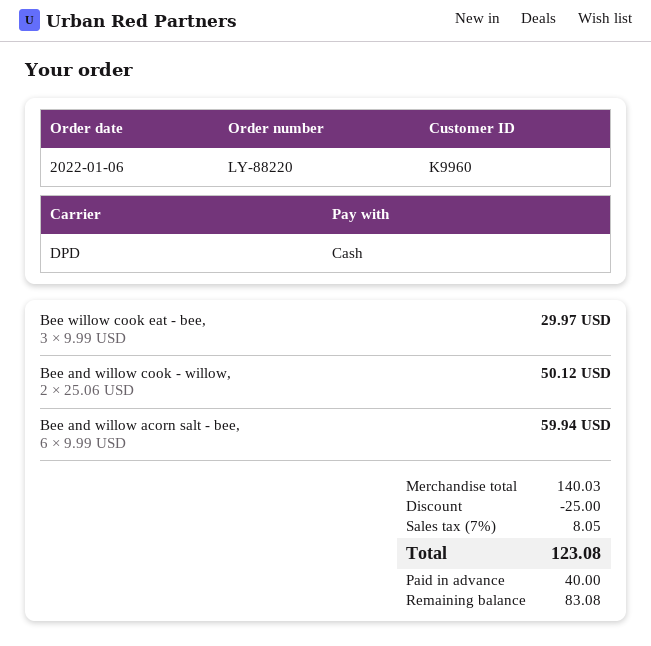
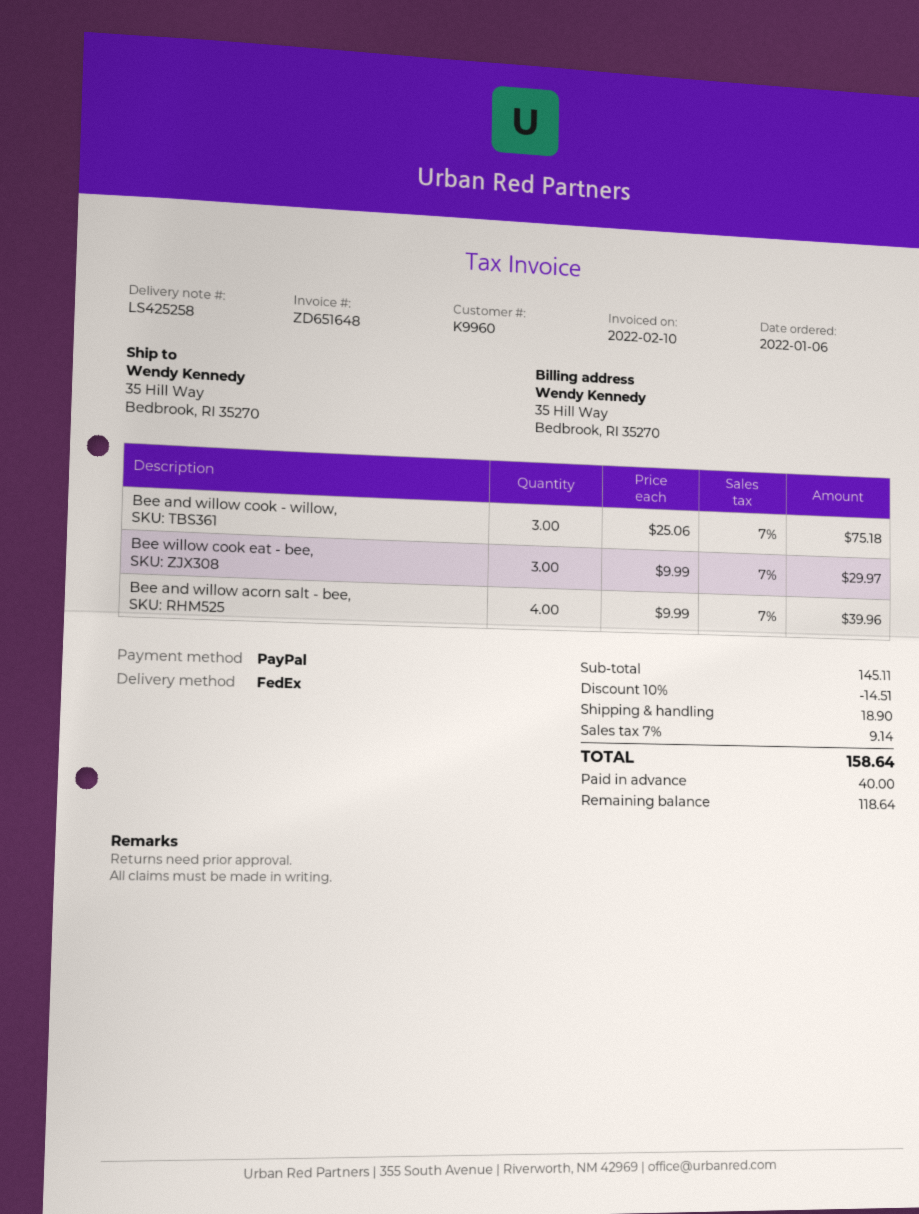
payment method: cash -> PayPal
shipping method: DPD -> FedEx
Bee and willow cook - willow,: 2 x 25.06 = 50.12 -> 3 x 25.06 = 75.18
Bee and willow acorn salt - bee,: 6 x 9.99 = 59.94 -> 4 x 9.99 = 39.96
subtotal: 140.03 -> 145.11
discount: 25.00 -> 14.51
shipping: none -> 18.90
tax: 7% = 8.05 -> 7% = 9.14
total: 123.08 -> 158.64
balance: 83.08 -> 118.64

